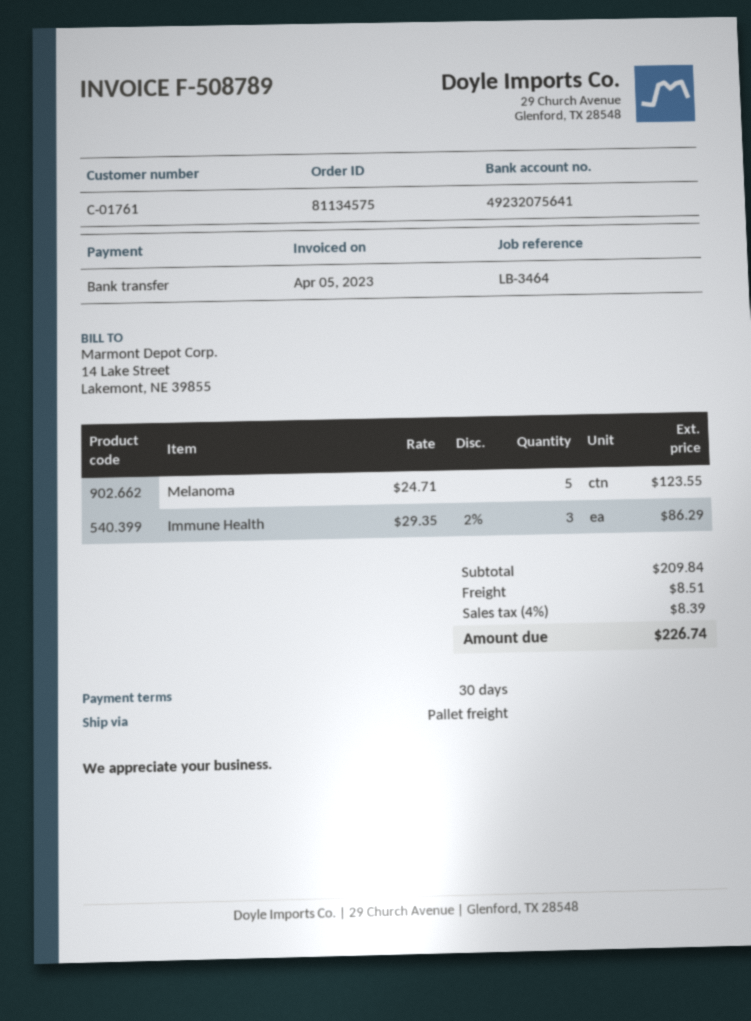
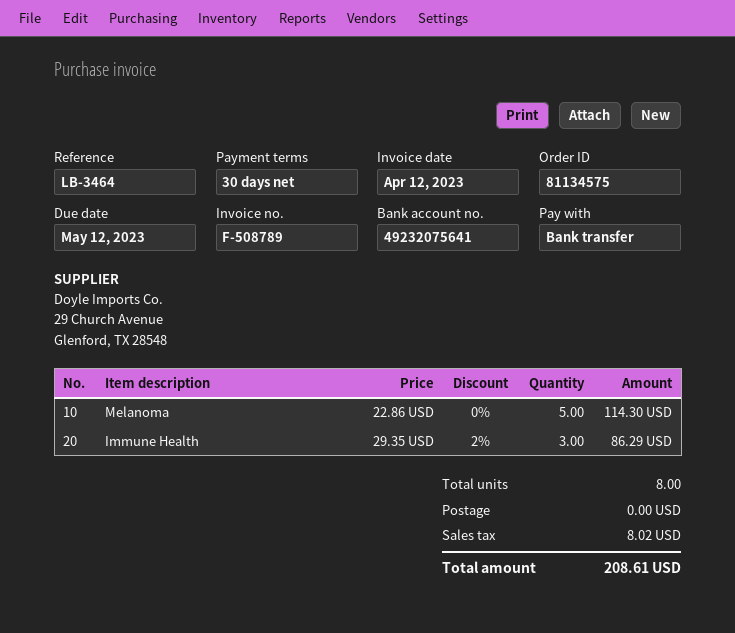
invoice date: 2023-04-05 -> 2023-04-12
Melanoma: 5 x 24.71 = 123.55 -> 5 x 22.86 = 114.30
shipping: 8.51 -> 0.00
tax: 8.39 -> 8.02
total: 226.74 -> 208.61

